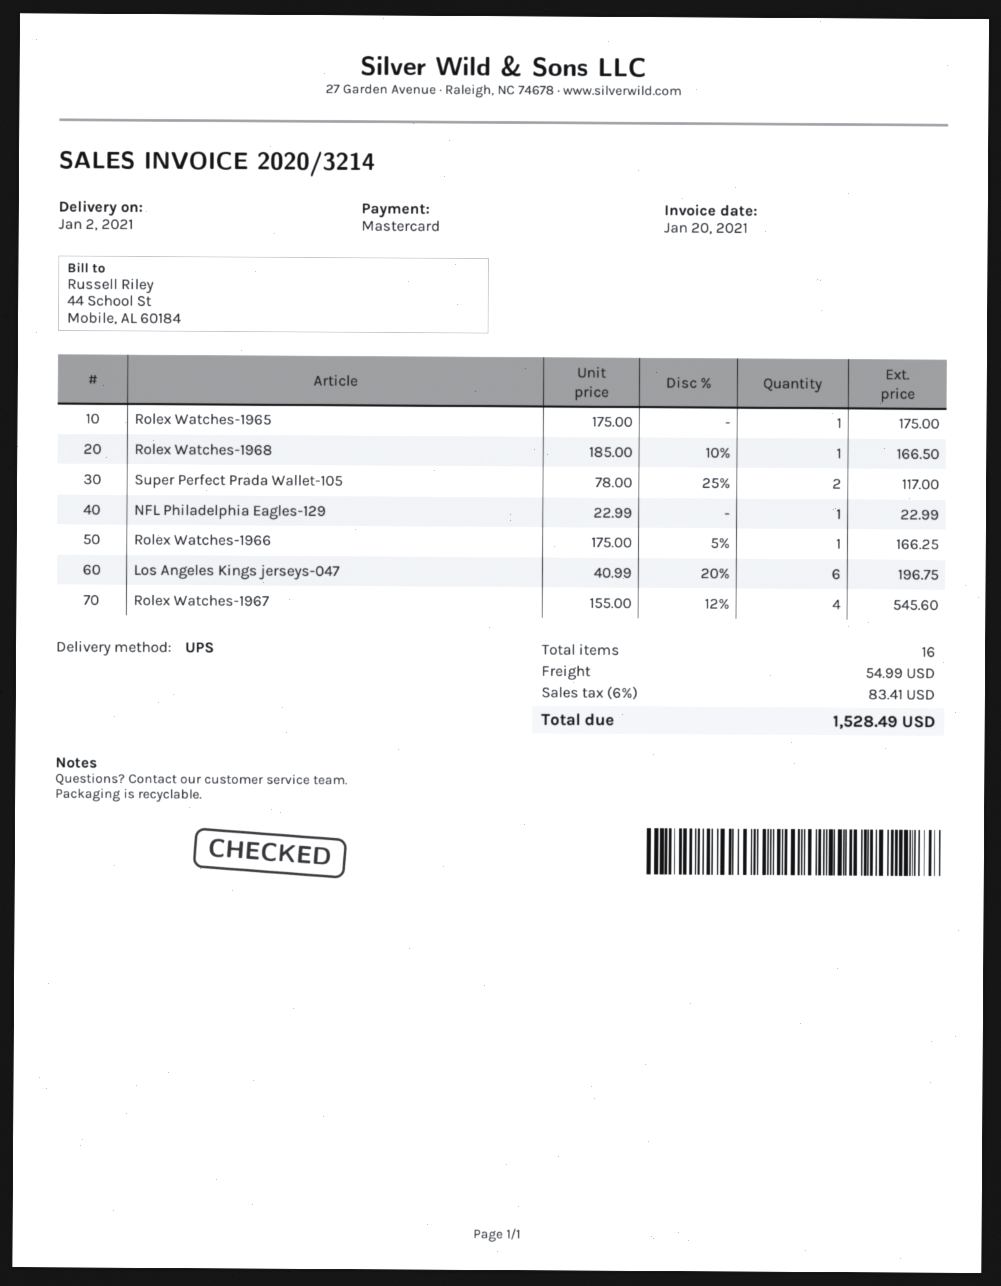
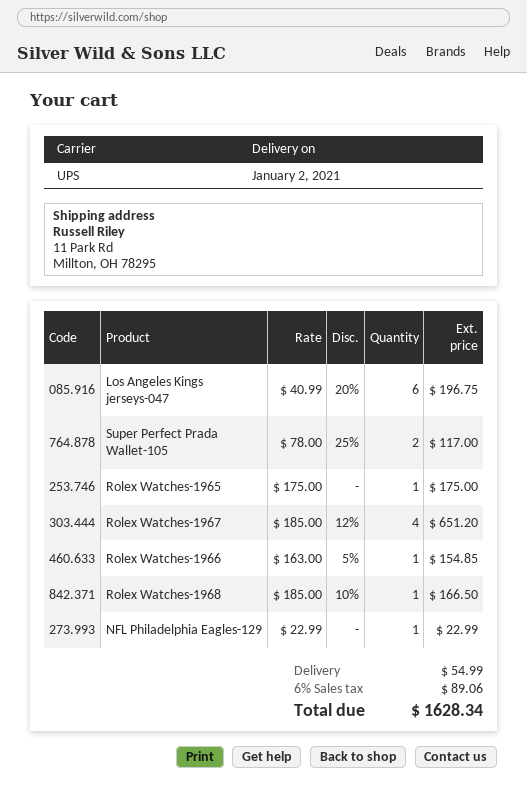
Rolex Watches-1966: 1 x 175.00 - 5% = 166.25 -> 1 x 163.00 - 5% = 154.85
Rolex Watches-1967: 4 x 155.00 - 12% = 545.60 -> 4 x 185.00 - 12% = 651.20
tax: 6% = 83.41 -> 6% = 89.06
total: 1528.49 -> 1628.34

